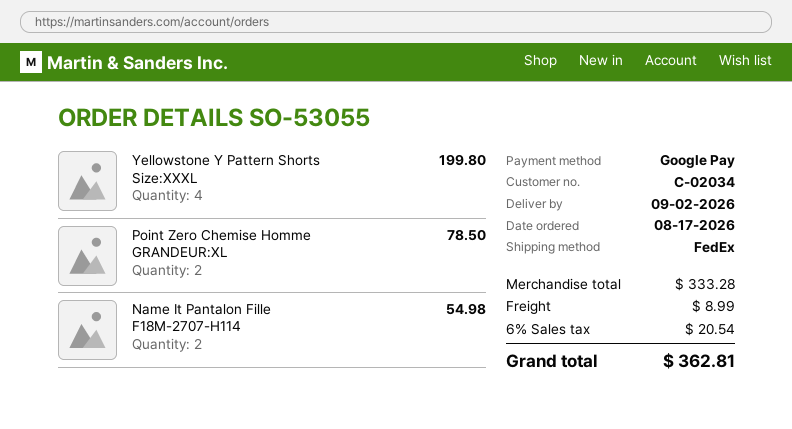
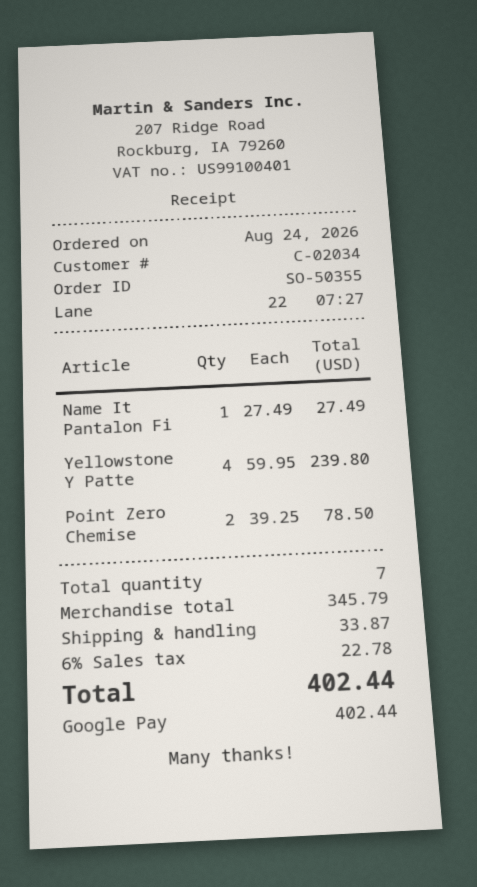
order number: SO-53055 -> SO-50355
order date: 2026-08-17 -> 2026-08-24
Yellowstone Y Pattern Shorts Size:XXXL: 4 for 199.80 -> 4 for 239.80
Name It Pantalon Fille F18M-2707-H114: 2 for 54.98 -> 1 for 27.49
subtotal: 333.28 -> 345.79
shipping: 8.99 -> 33.87
tax: 6% = 20.54 -> 6% = 22.78
total: 362.81 -> 402.44

